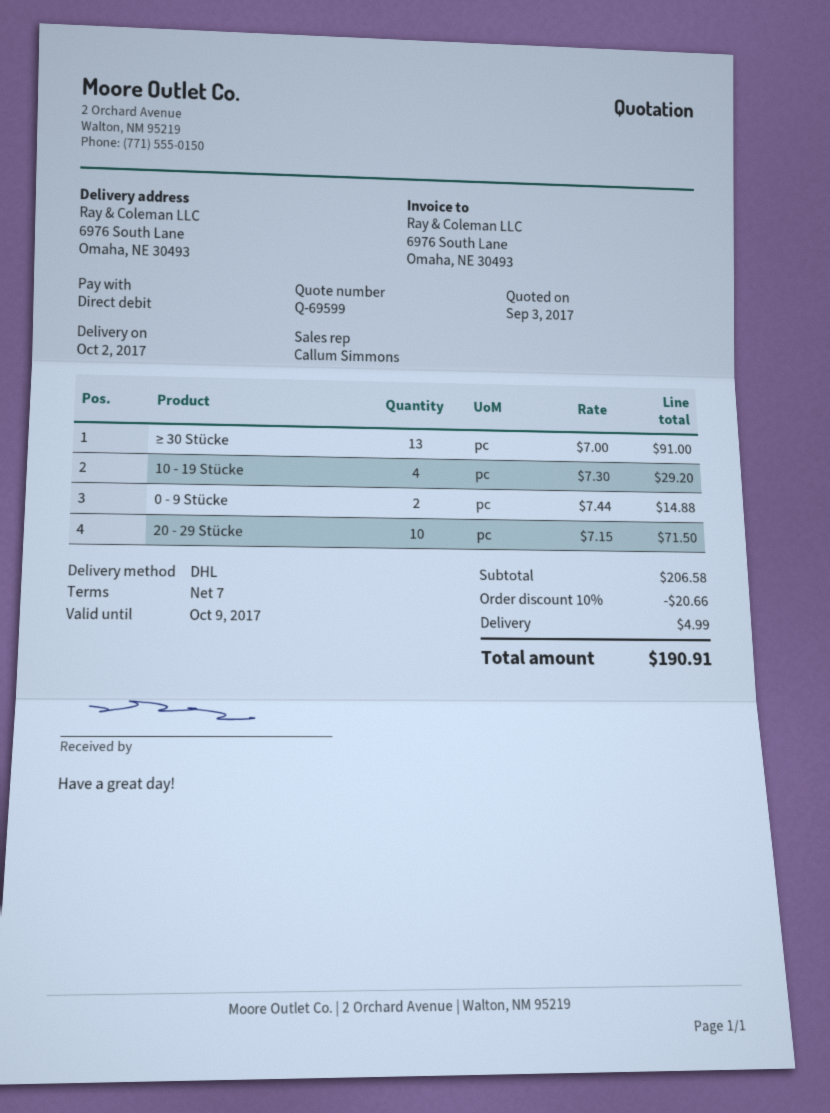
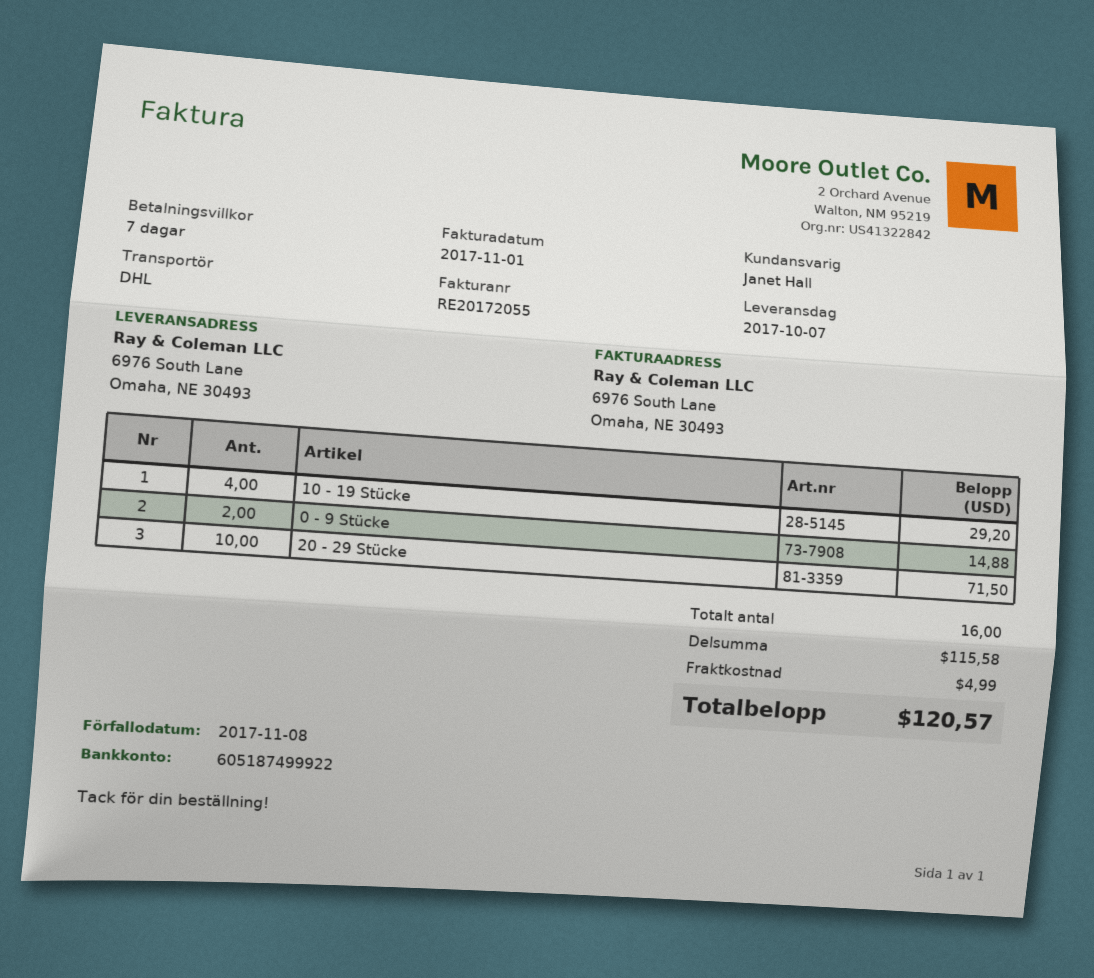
delivery date: 2017-10-02 -> 2017-10-07
sales rep: Callum Simmons -> Janet Hall
≥ 30 Stücke: 13 for 91.00 -> none
subtotal: 206.58 -> 115.58
discount: 10% = 20.66 -> none
total: 190.91 -> 120.57

